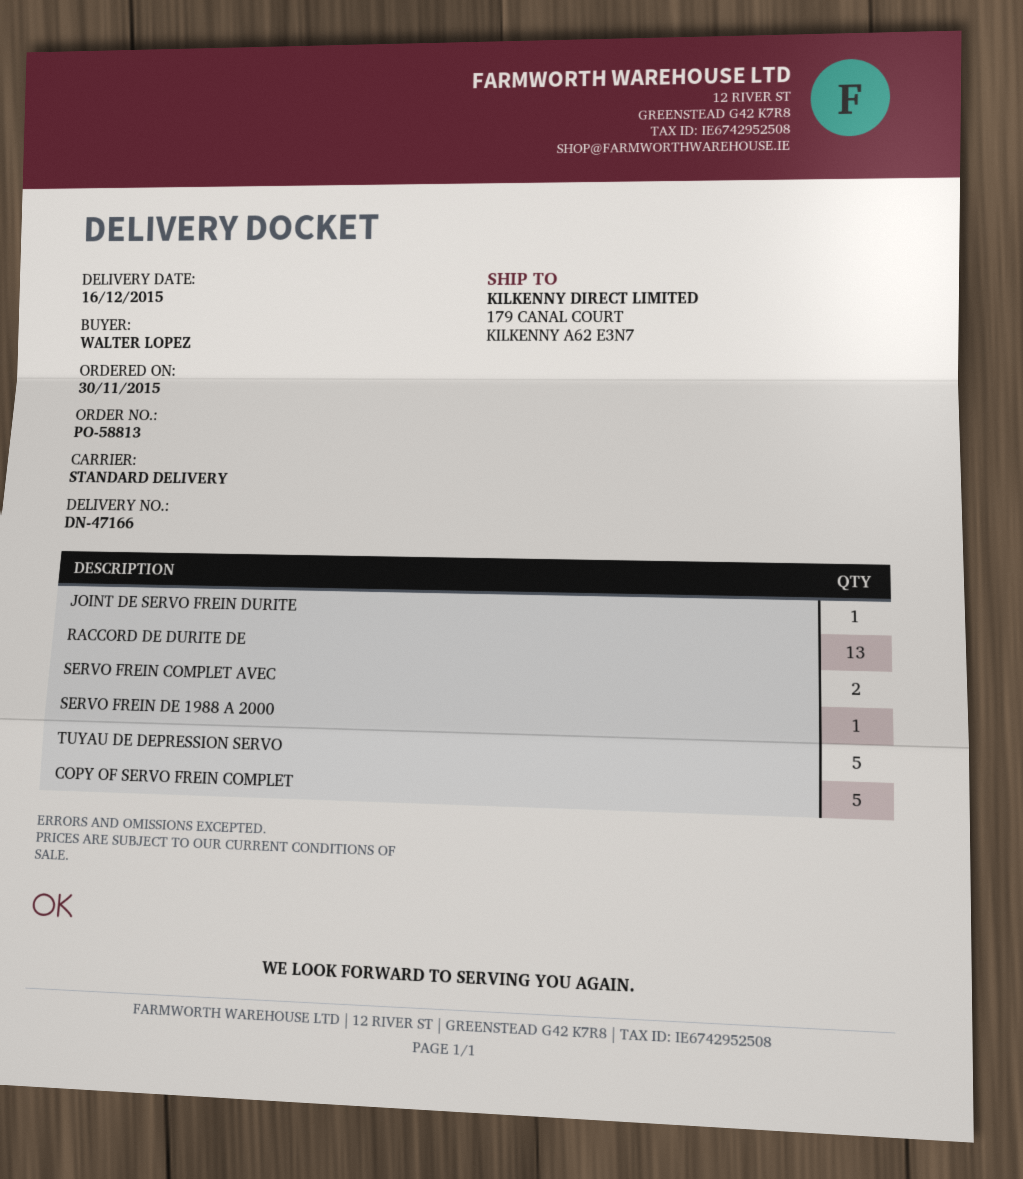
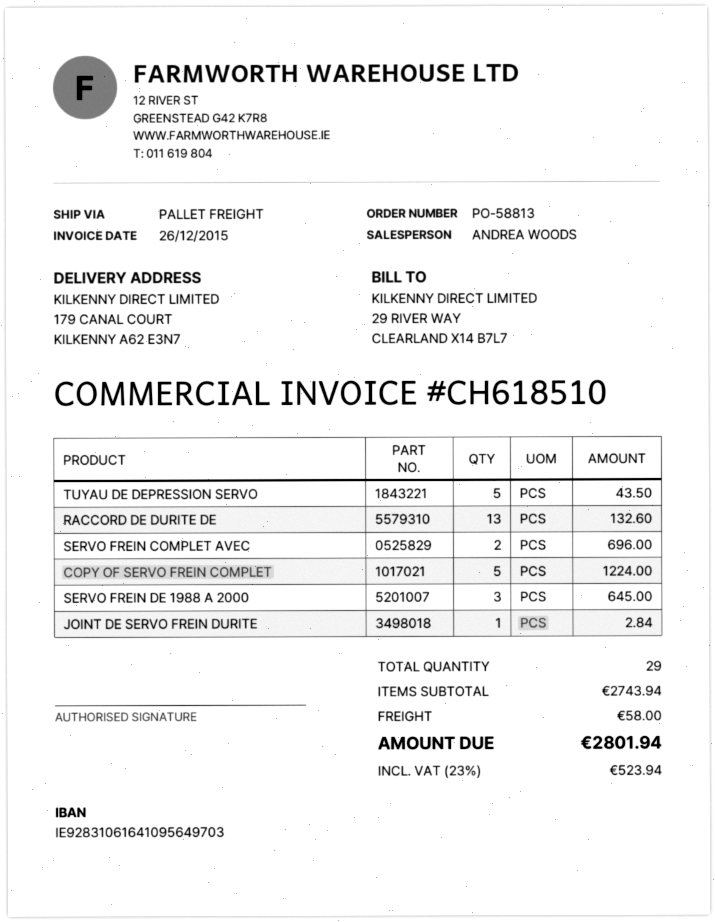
shipping method: standard -> pallet freight
SERVO FREIN DE 1988 A 2000: 1 -> 3

